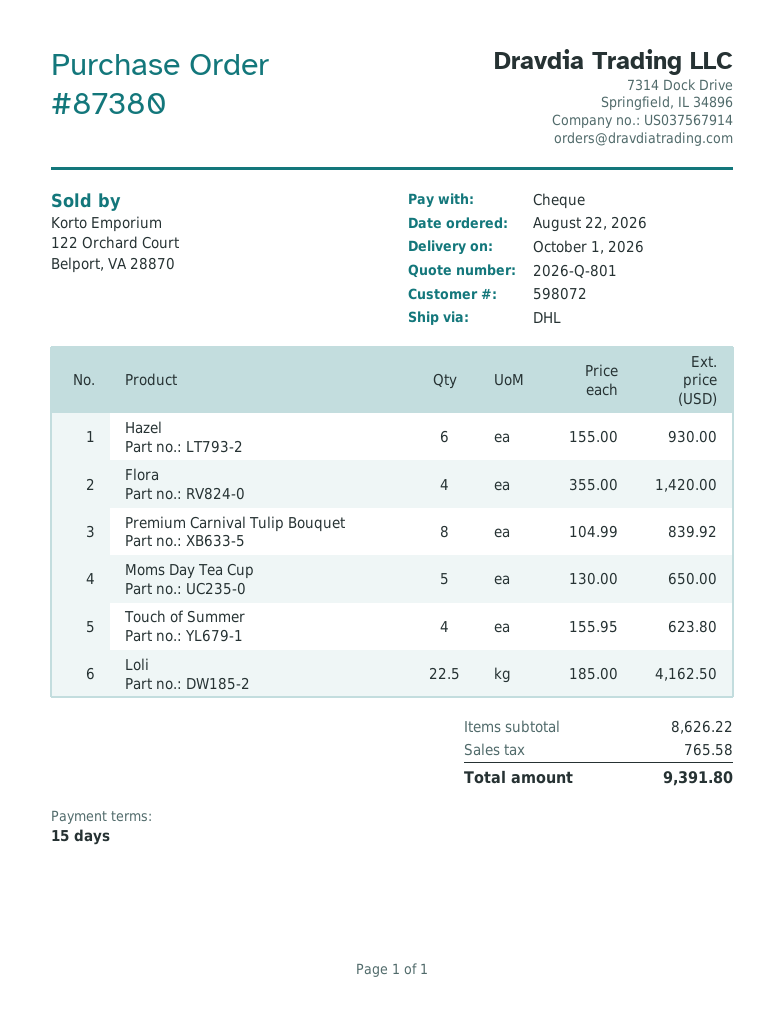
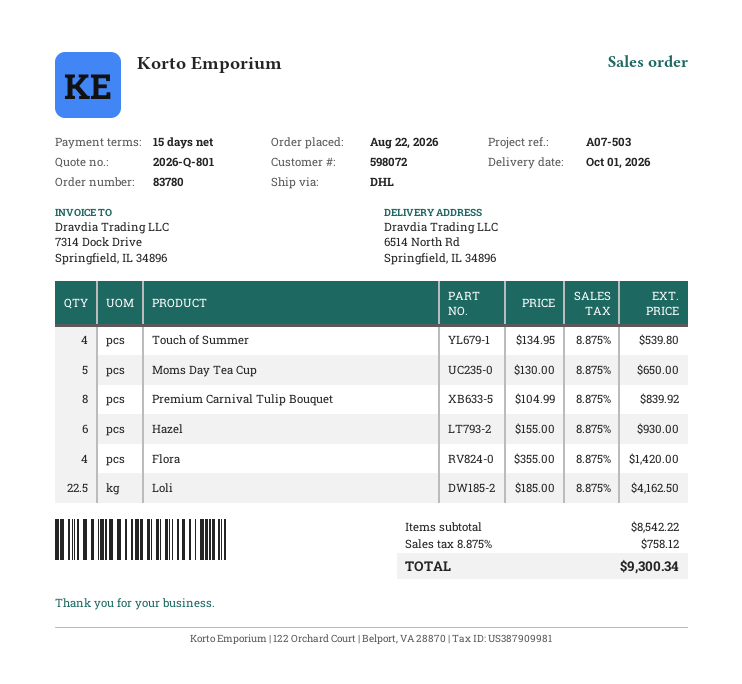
order number: 87380 -> 83780
Touch of Summer: 4 x 155.95 = 623.80 -> 4 x 134.95 = 539.80
subtotal: 8626.22 -> 8542.22
tax: 765.58 -> 758.12
total: 9391.80 -> 9300.34

